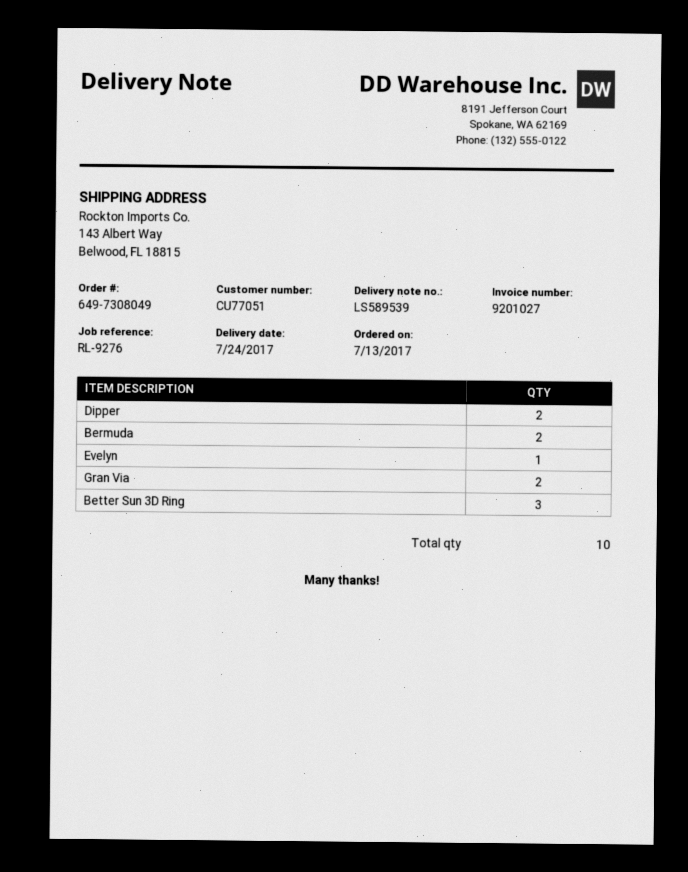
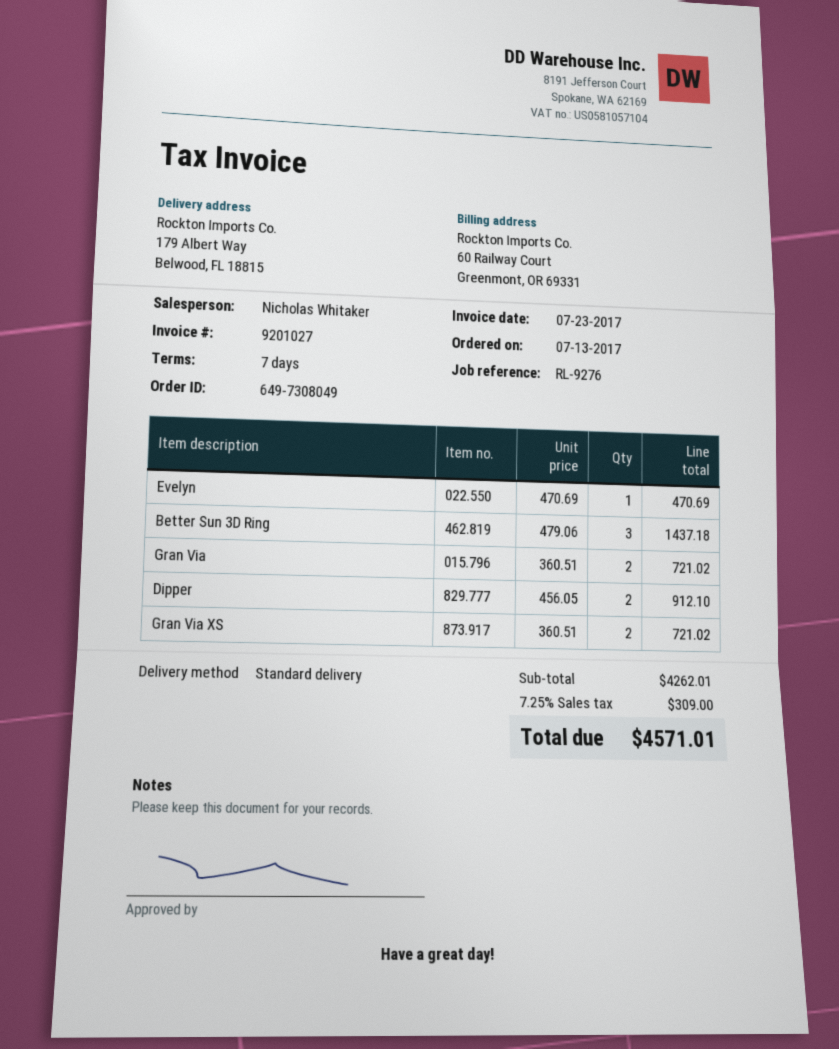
ship to: 143 Albert Way, Belwood, FL 18815 -> 179 Albert Way, Belwood, FL 18815
Bermuda: 2 -> none
Gran Via XS: none -> 2

